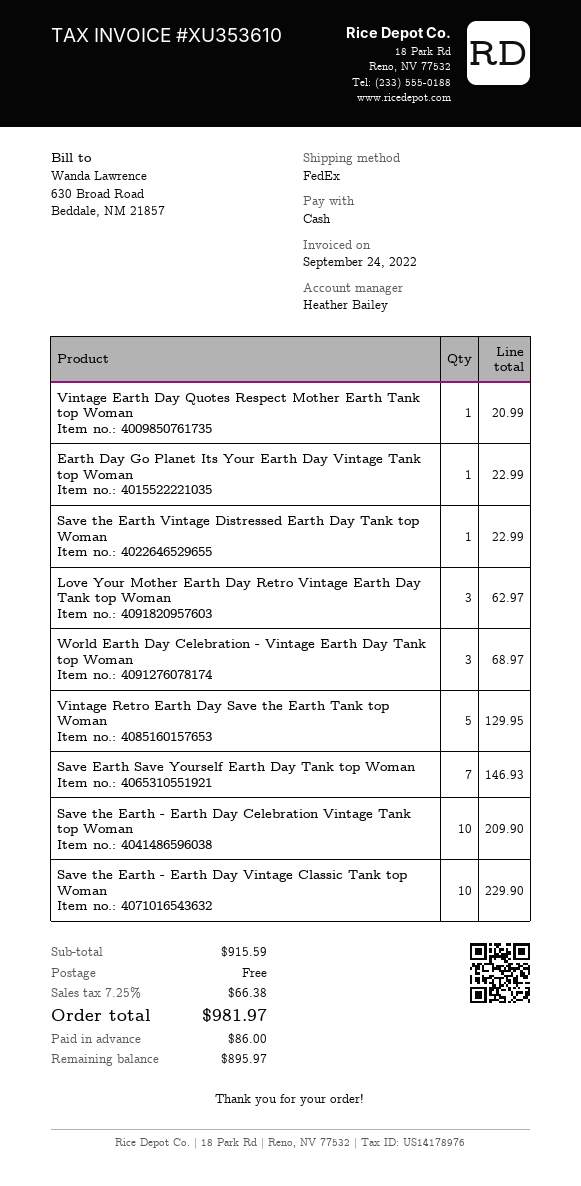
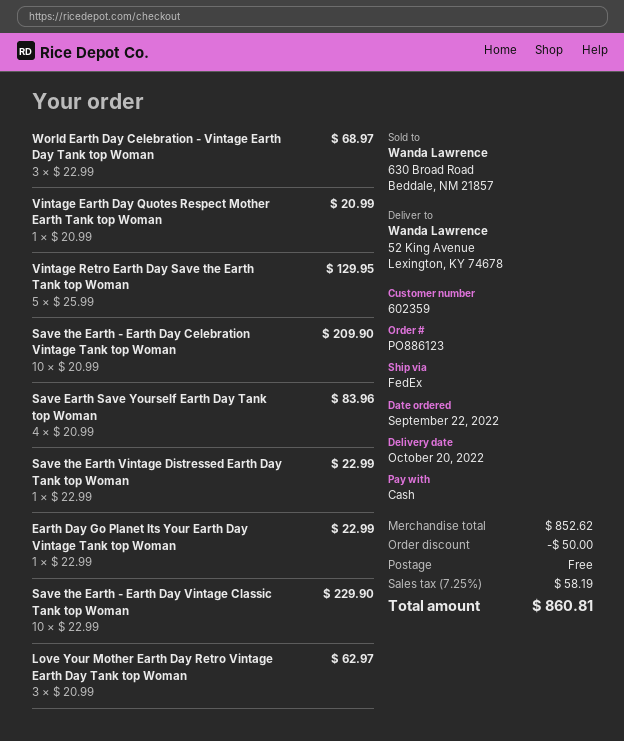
Save Earth Save Yourself Earth Day Tank top Woman: 7 for 146.93 -> 4 for 83.96
subtotal: 915.59 -> 852.62
discount: none -> 50.00
tax: 7.25% = 66.38 -> 7.25% = 58.19
total: 981.97 -> 860.81

